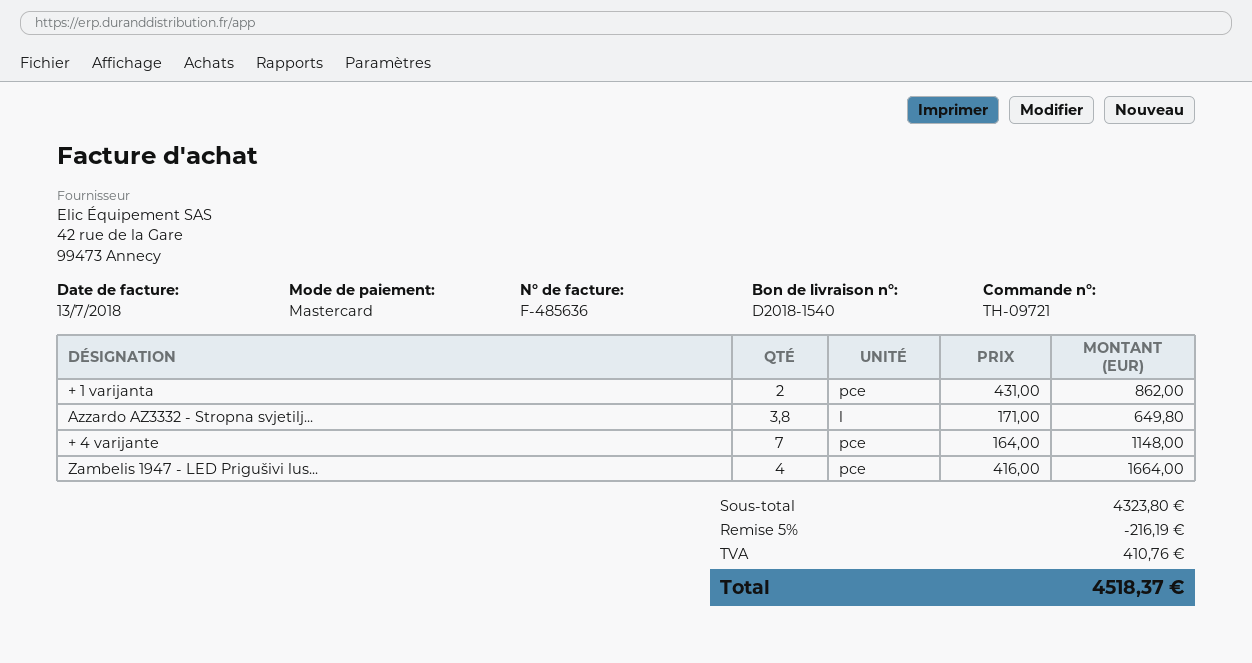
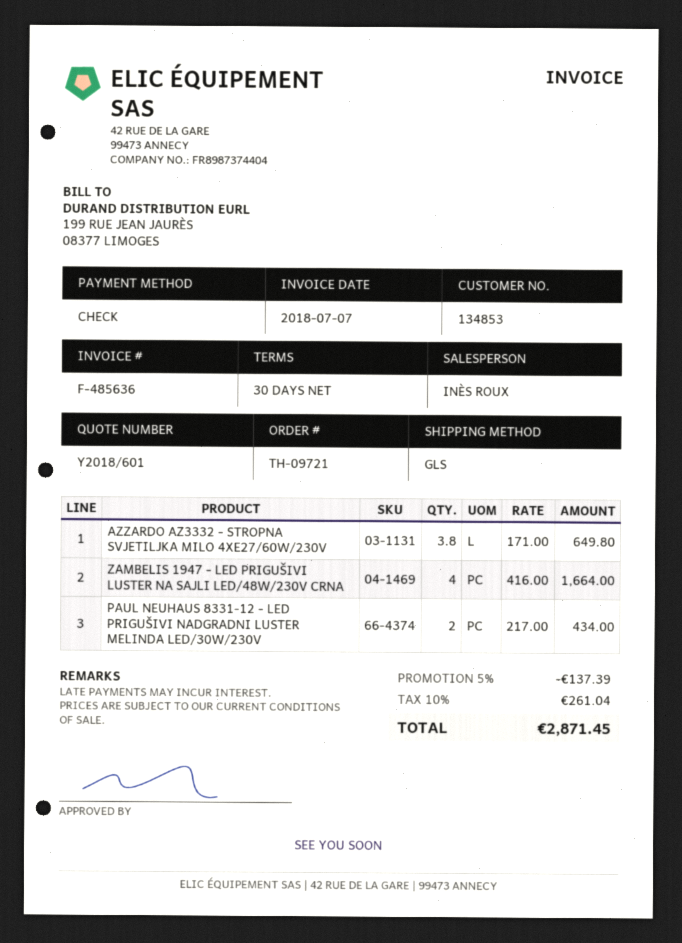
invoice date: 2018-07-13 -> 2018-07-07
payment method: Mastercard -> cheque
+ 1 varijanta: 2 x 431.00 = 862.00 -> none
+ 4 varijante: 7 x 164.00 = 1148.00 -> none
PAUL NEUHAUS 8331-12 - LED PRIGUŠIVI NADGRADNI LUSTER MELINDA LED/30W/230V: none -> 2 x 217.00 = 434.00
discount: 5% = 216.19 -> 5% = 137.39
tax: 410.76 -> 261.04
total: 4518.37 -> 2871.45

